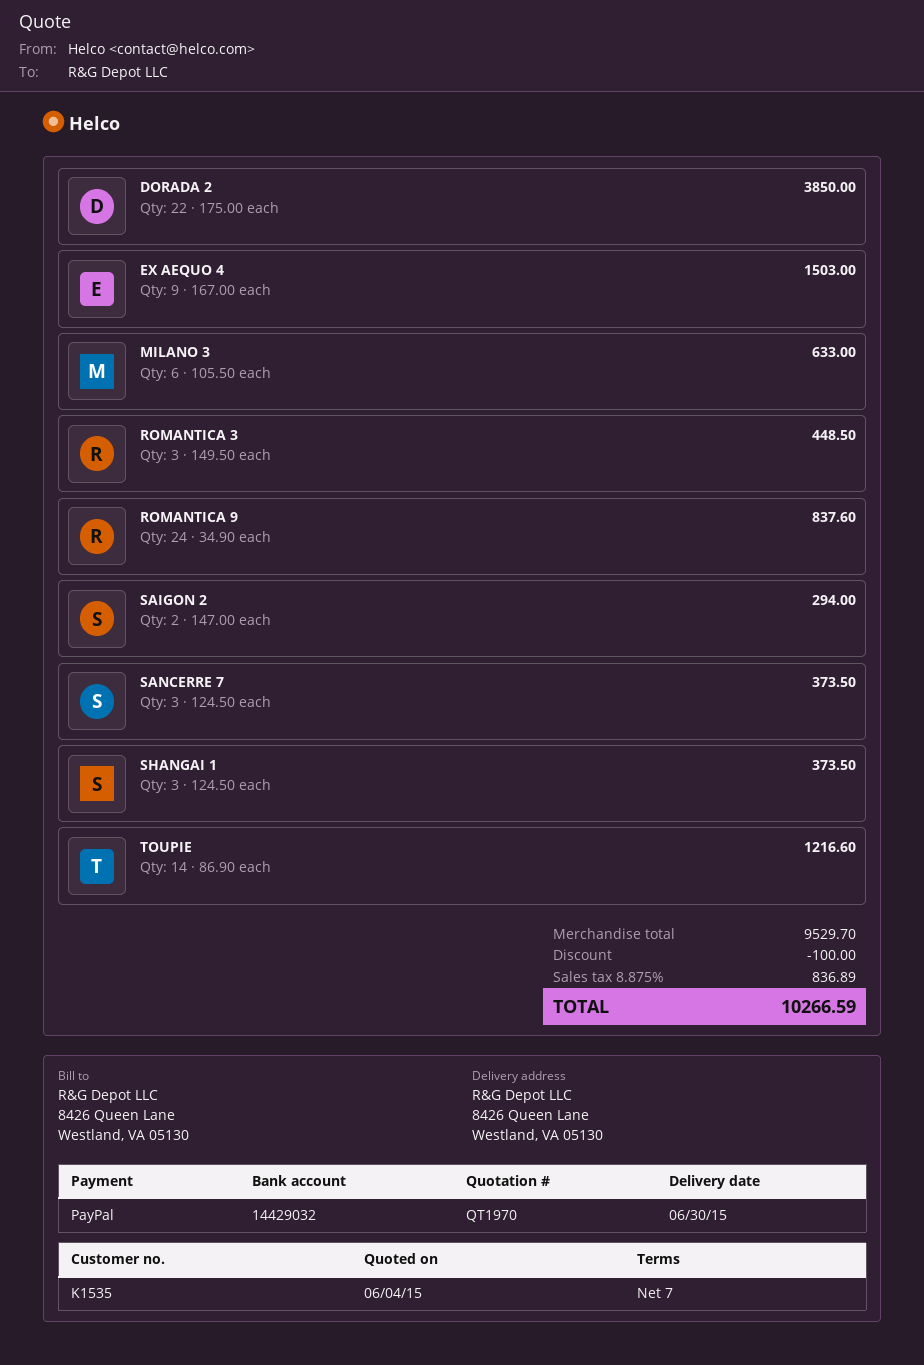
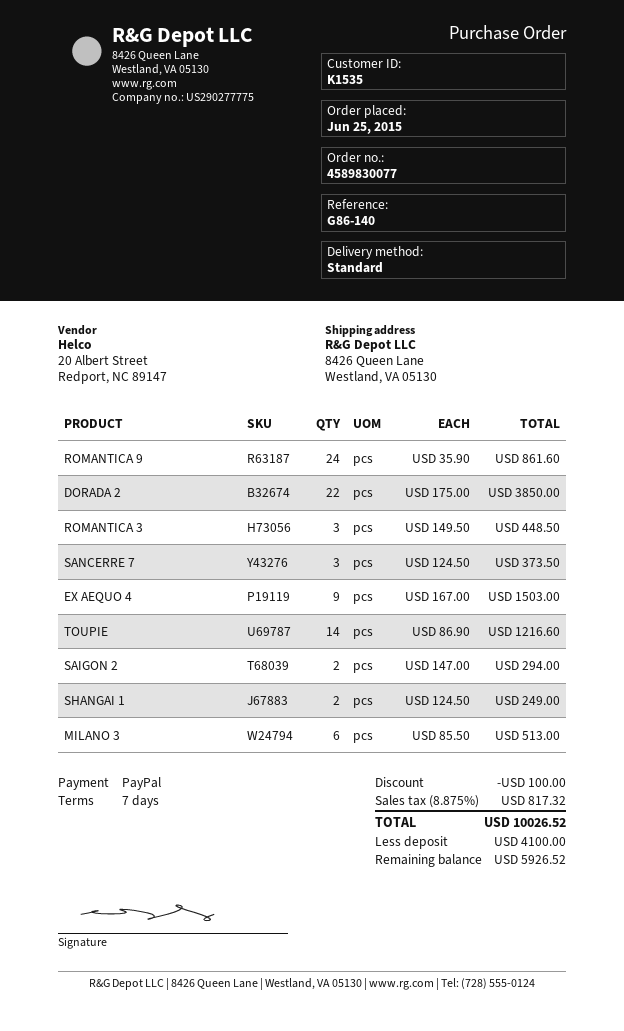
MILANO 3: 6 x 105.50 = 633.00 -> 6 x 85.50 = 513.00
ROMANTICA 9: 24 x 34.90 = 837.60 -> 24 x 35.90 = 861.60
SHANGAI 1: 3 x 124.50 = 373.50 -> 2 x 124.50 = 249.00
tax: 8.875% = 836.89 -> 8.875% = 817.32
total: 10266.59 -> 10026.52

